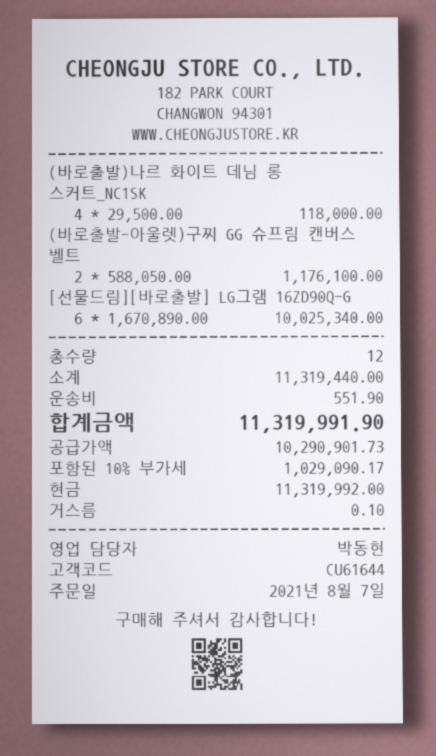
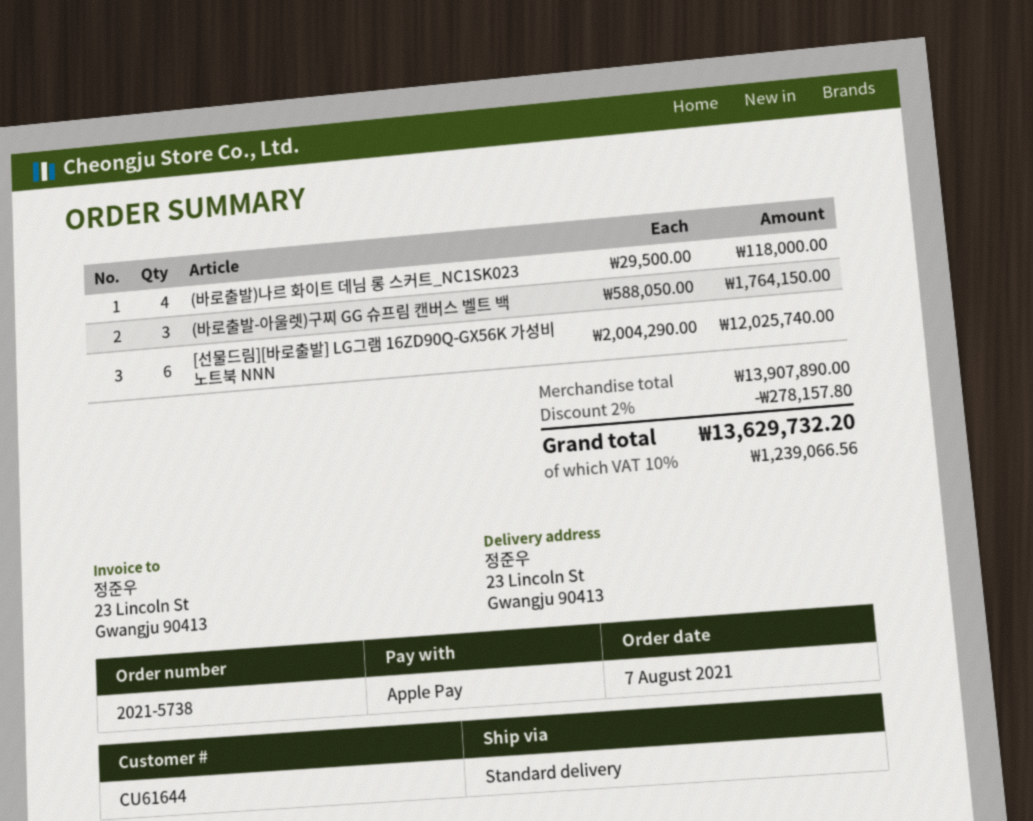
payment method: cash -> Apple Pay
(바로출발-아울렛)구찌 GG 슈프림 캔버스 벨트: 2 x 588050.00 = 1176100.00 -> 3 x 588050.00 = 1764150.00
[선물드림][바로출발] LG그램 16ZD90Q-G: 6 x 1670890.00 = 10025340.00 -> 6 x 2004290.00 = 12025740.00
subtotal: 11319440.00 -> 13907890.00
discount: none -> 2% = 278157.80
shipping: 551.90 -> none
tax: 10% = 1029090.17 -> 10% = 1239066.56
total: 11319991.90 -> 13629732.20

